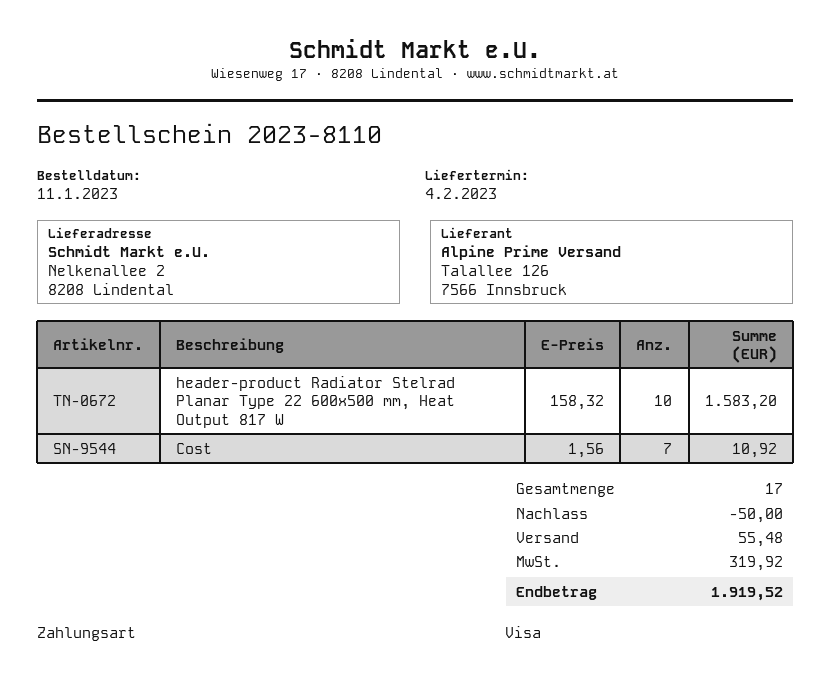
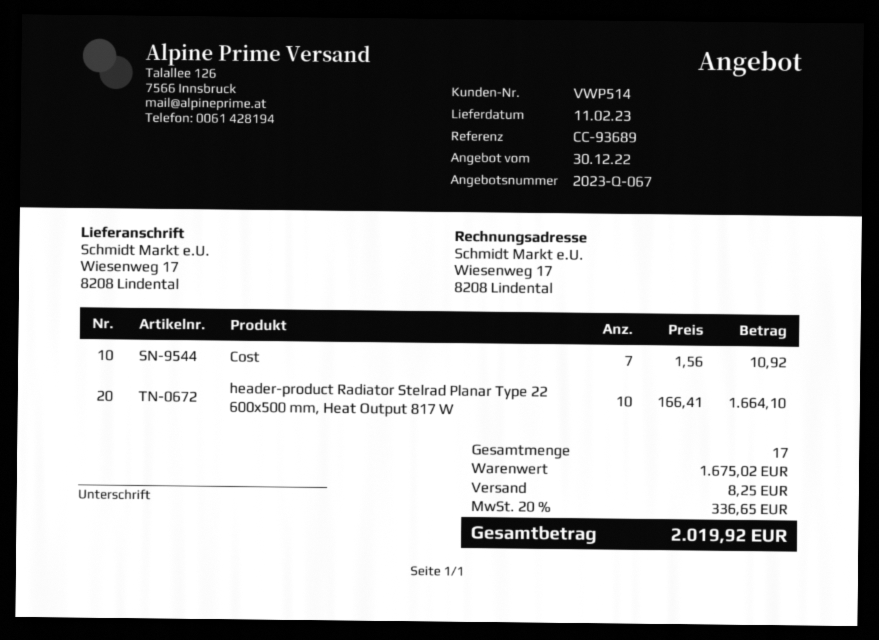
delivery date: 2023-02-04 -> 2023-02-11
ship to: Nelkenallee 2, 8208 Lindental -> Wiesenweg 17, 8208 Lindental
header-product Radiator Stelrad Planar Type 22 600x500 mm, Heat Output 817 W: 10 x 158.32 = 1583.20 -> 10 x 166.41 = 1664.10
discount: 50.00 -> none
shipping: 55.48 -> 8.25
tax: 319.92 -> 336.65
total: 1919.52 -> 2019.92

